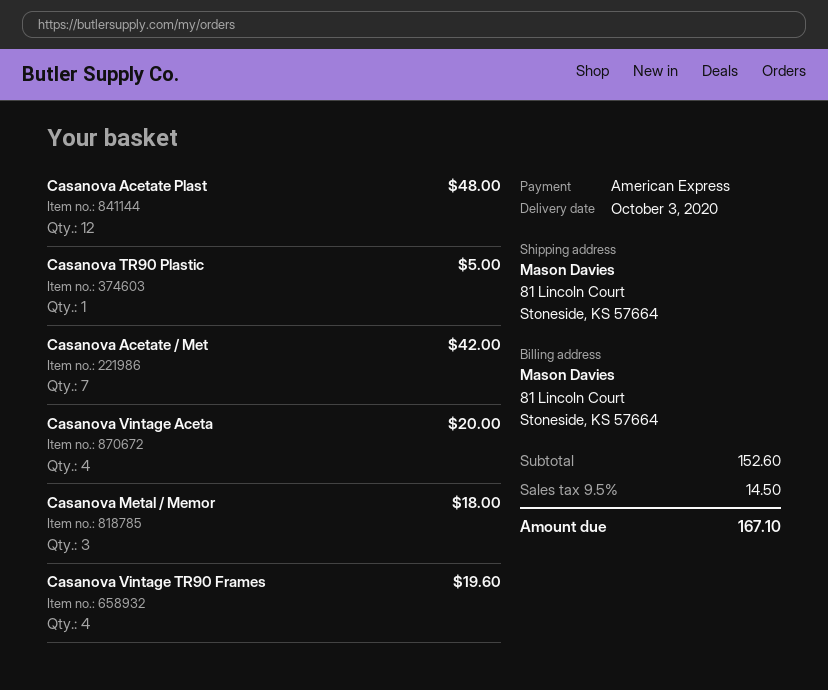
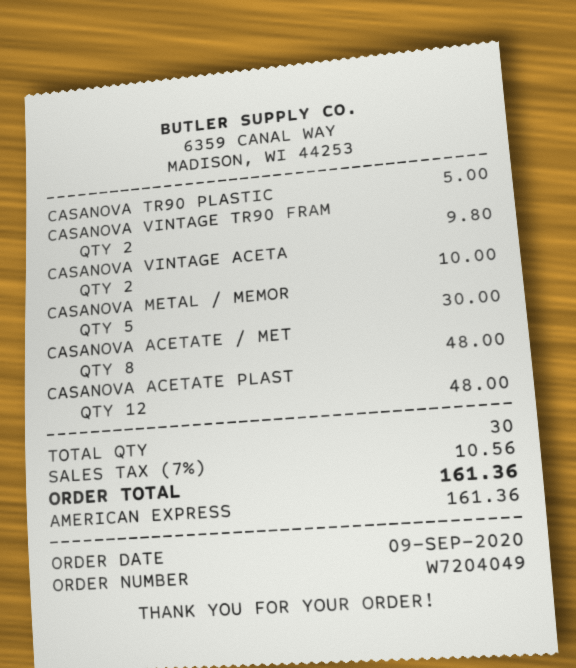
Casanova Acetate / Met: 7 for 42.00 -> 8 for 48.00
Casanova Vintage Aceta: 4 for 20.00 -> 2 for 10.00
Casanova Metal / Memor: 3 for 18.00 -> 5 for 30.00
Casanova Vintage TR90 Frames: 4 for 19.60 -> 2 for 9.80
tax: 9.5% = 14.50 -> 7% = 10.56
total: 167.10 -> 161.36

